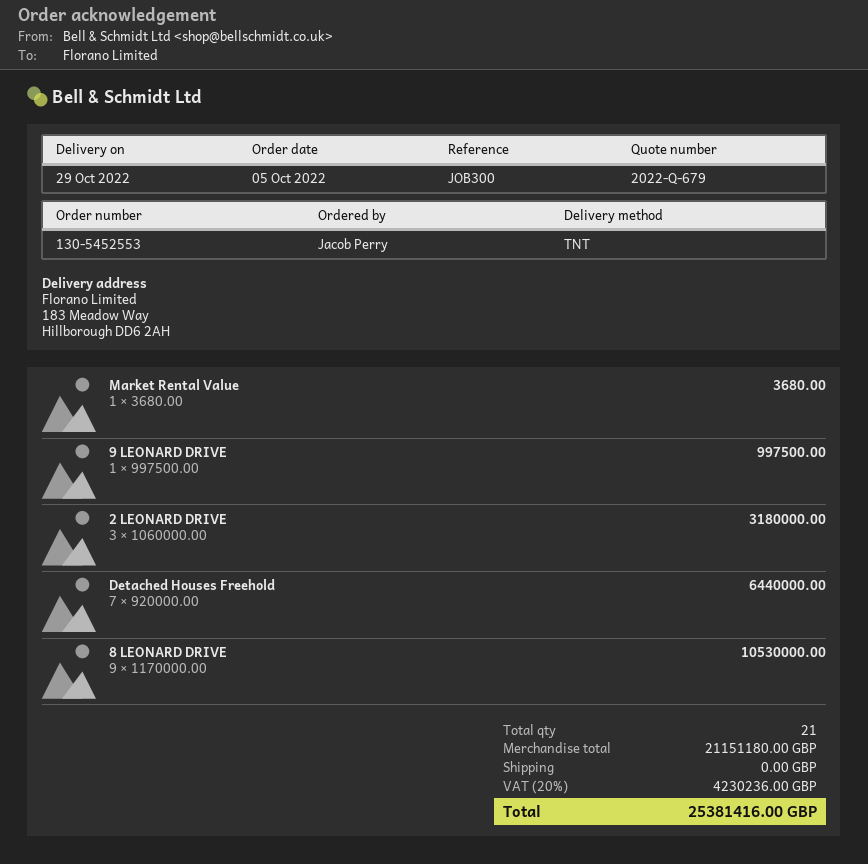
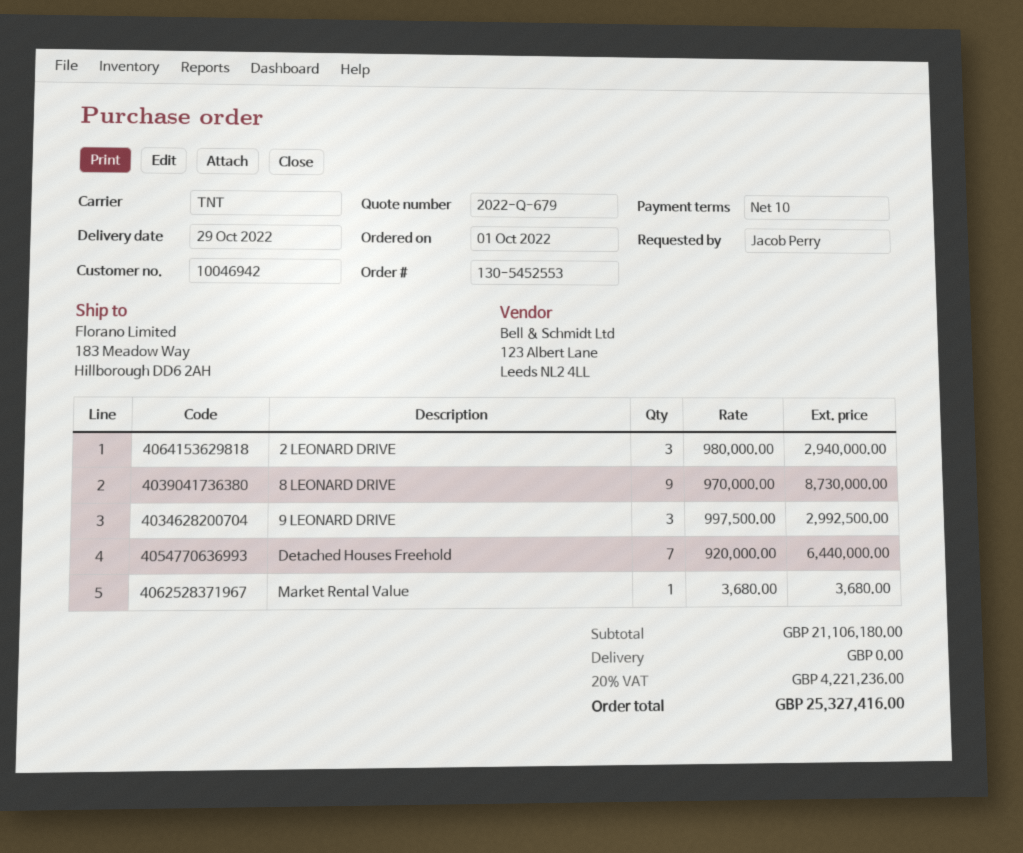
order date: 2022-10-05 -> 2022-10-01
9 LEONARD DRIVE: 1 x 997500.00 = 997500.00 -> 3 x 997500.00 = 2992500.00
2 LEONARD DRIVE: 3 x 1060000.00 = 3180000.00 -> 3 x 980000.00 = 2940000.00
8 LEONARD DRIVE: 9 x 1170000.00 = 10530000.00 -> 9 x 970000.00 = 8730000.00
subtotal: 21151180.00 -> 21106180.00
tax: 20% = 4230236.00 -> 20% = 4221236.00
total: 25381416.00 -> 25327416.00

